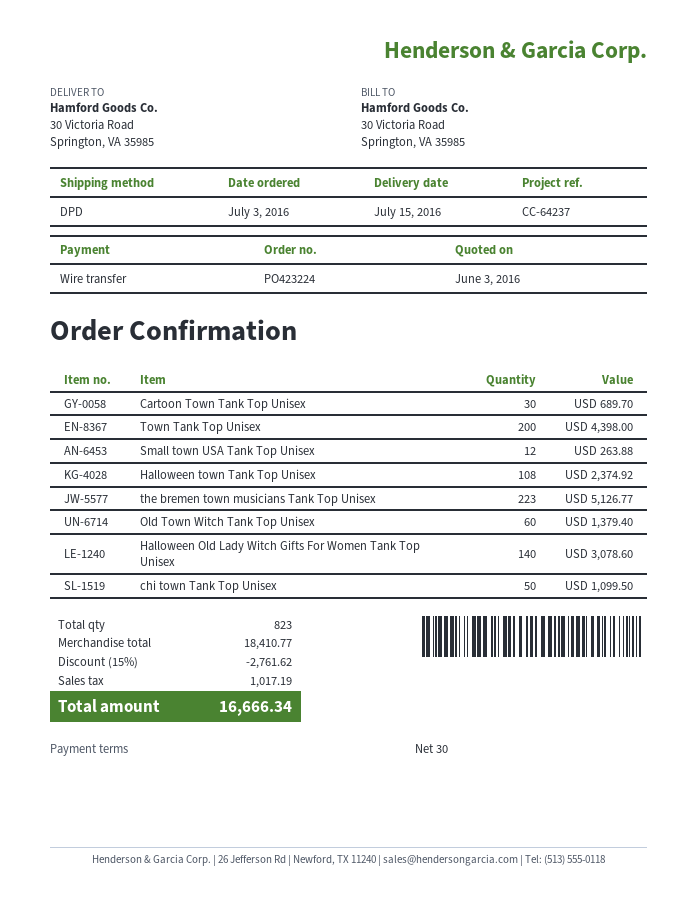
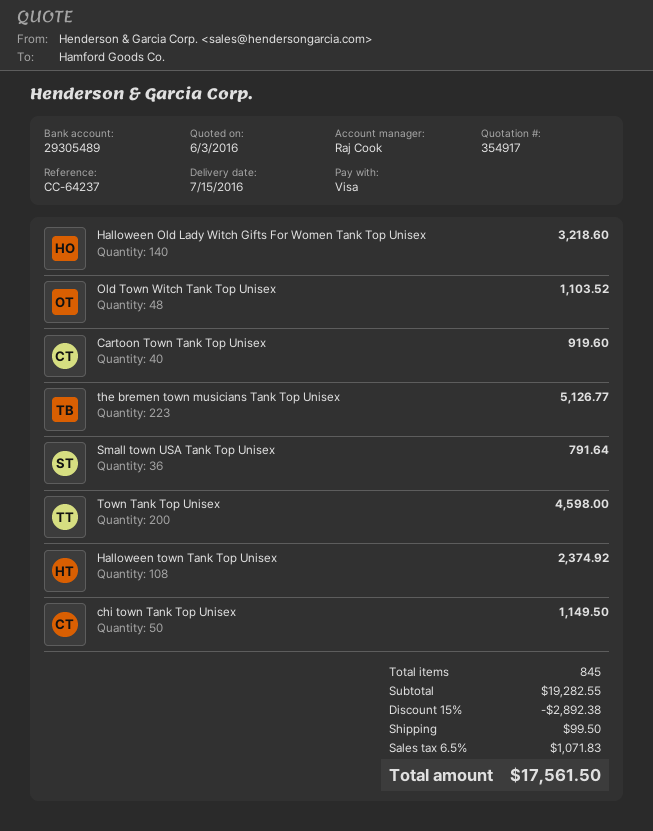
payment method: bank transfer -> Visa
Cartoon Town Tank Top Unisex: 30 for 689.70 -> 40 for 919.60
Town Tank Top Unisex: 200 for 4398.00 -> 200 for 4598.00
Small town USA Tank Top Unisex: 12 for 263.88 -> 36 for 791.64
Old Town Witch Tank Top Unisex: 60 for 1379.40 -> 48 for 1103.52
Halloween Old Lady Witch Gifts For Women Tank Top Unisex: 140 for 3078.60 -> 140 for 3218.60
chi town Tank Top Unisex: 50 for 1099.50 -> 50 for 1149.50
total quantity: 823 -> 845
subtotal: 18410.77 -> 19282.55
discount: 15% = 2761.62 -> 15% = 2892.38
shipping: none -> 99.50
tax: 1017.19 -> 1071.83
total: 16666.34 -> 17561.50

